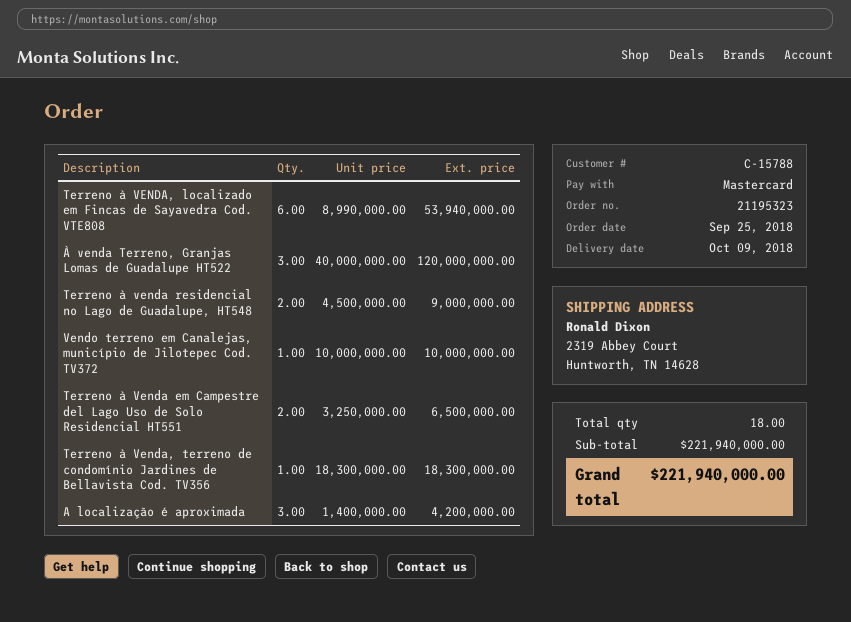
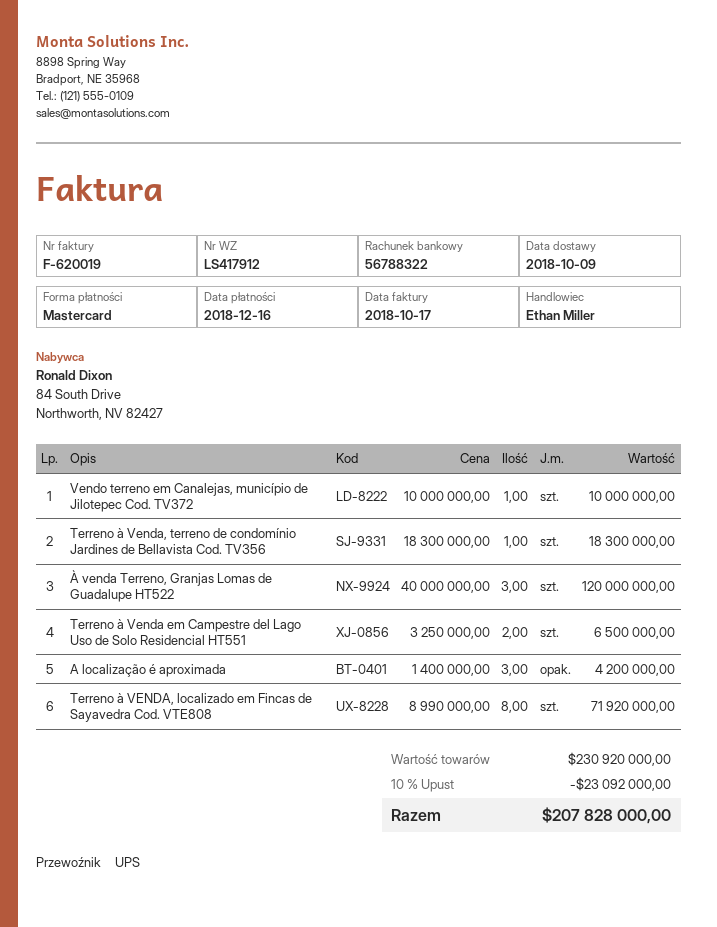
Terreno à VENDA, localizado em Fincas de Sayavedra Cod. VTE808: 6 x 8990000.00 = 53940000.00 -> 8 x 8990000.00 = 71920000.00
Terreno à venda residencial no Lago de Guadalupe, HT548: 2 x 4500000.00 = 9000000.00 -> none
subtotal: 221940000.00 -> 230920000.00
discount: none -> 10% = 23092000.00
total: 221940000.00 -> 207828000.00

